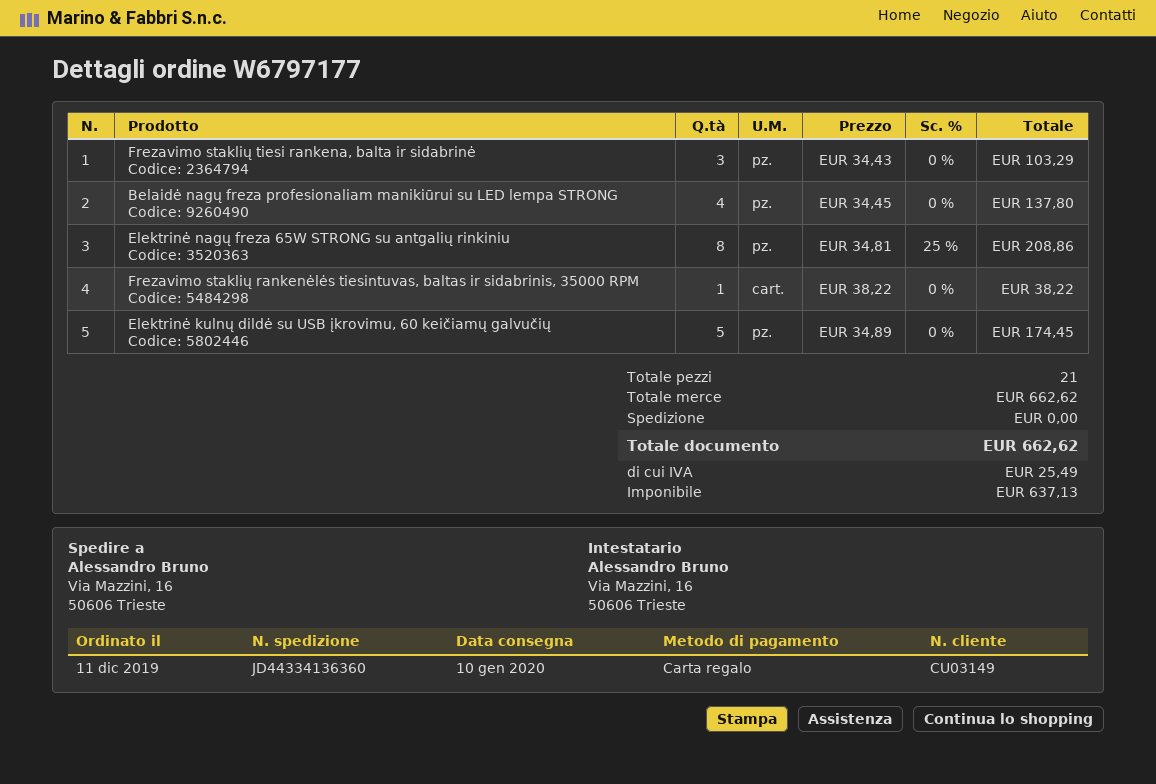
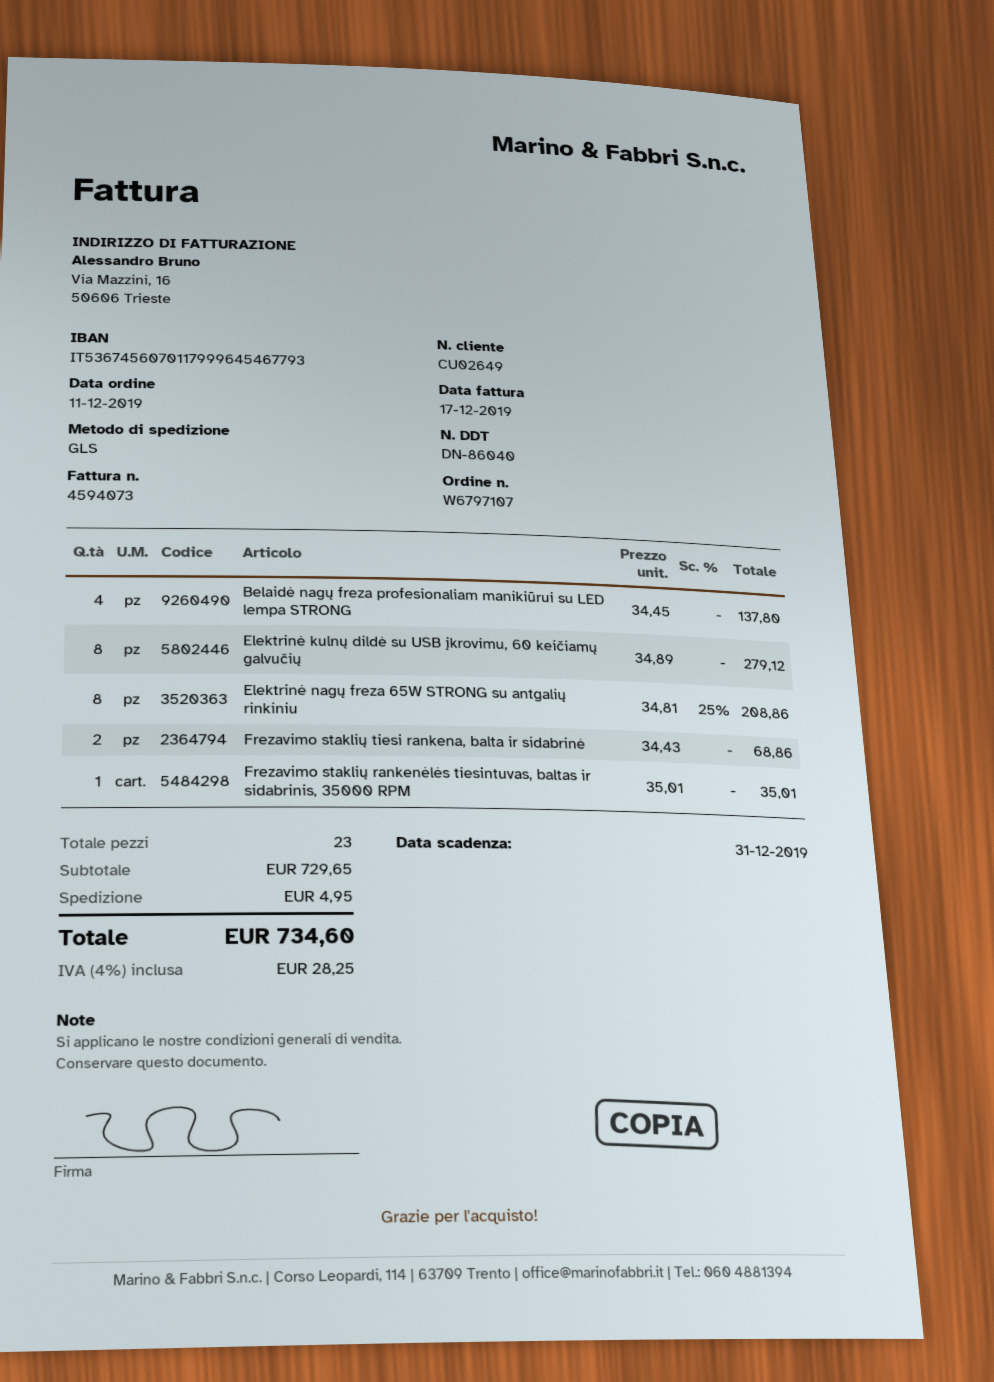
order number: W6797177 -> W6797107
customer number: CU03149 -> CU02649
Frezavimo staklių tiesi rankena, balta ir sidabrinė: 3 x 34.43 = 103.29 -> 2 x 34.43 = 68.86
Frezavimo staklių rankenėlės tiesintuvas, baltas ir sidabrinis, 35000 RPM: 1 x 38.22 = 38.22 -> 1 x 35.01 = 35.01
Elektrinė kulnų dildė su USB įkrovimu, 60 keičiamų galvučių: 5 x 34.89 = 174.45 -> 8 x 34.89 = 279.12
total quantity: 21 -> 23
subtotal: 662.62 -> 729.65
shipping: 0.00 -> 4.95
tax: 25.49 -> 28.25
total: 662.62 -> 734.60

